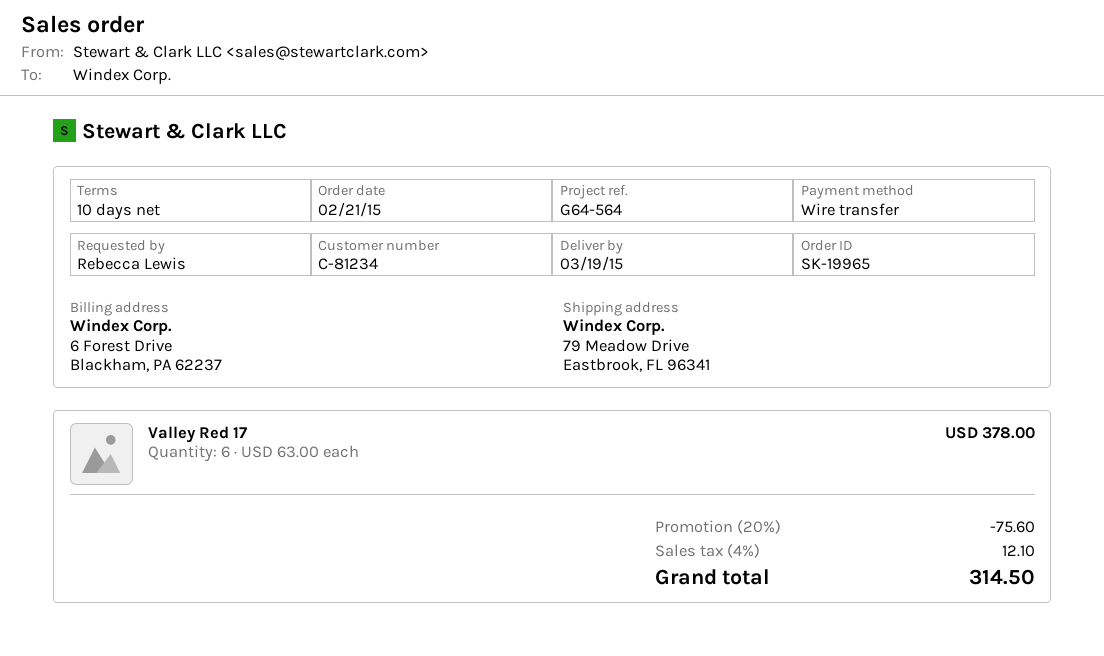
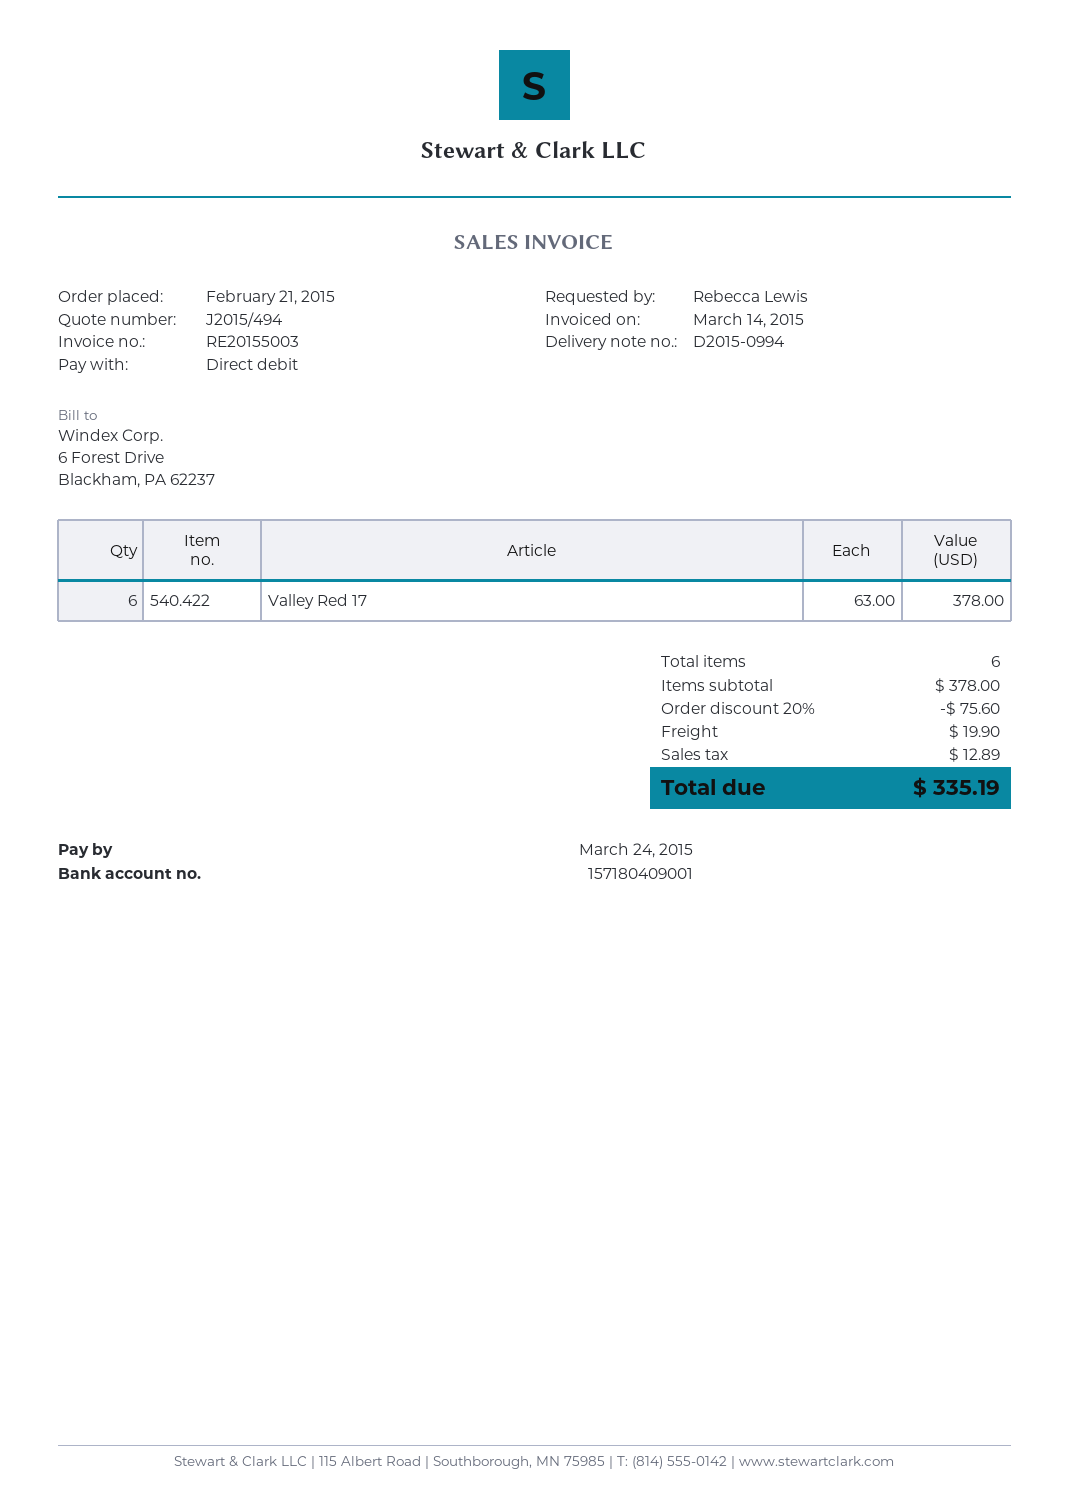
payment method: bank transfer -> direct debit
shipping: none -> 19.90
tax: 12.10 -> 12.89
total: 314.50 -> 335.19

